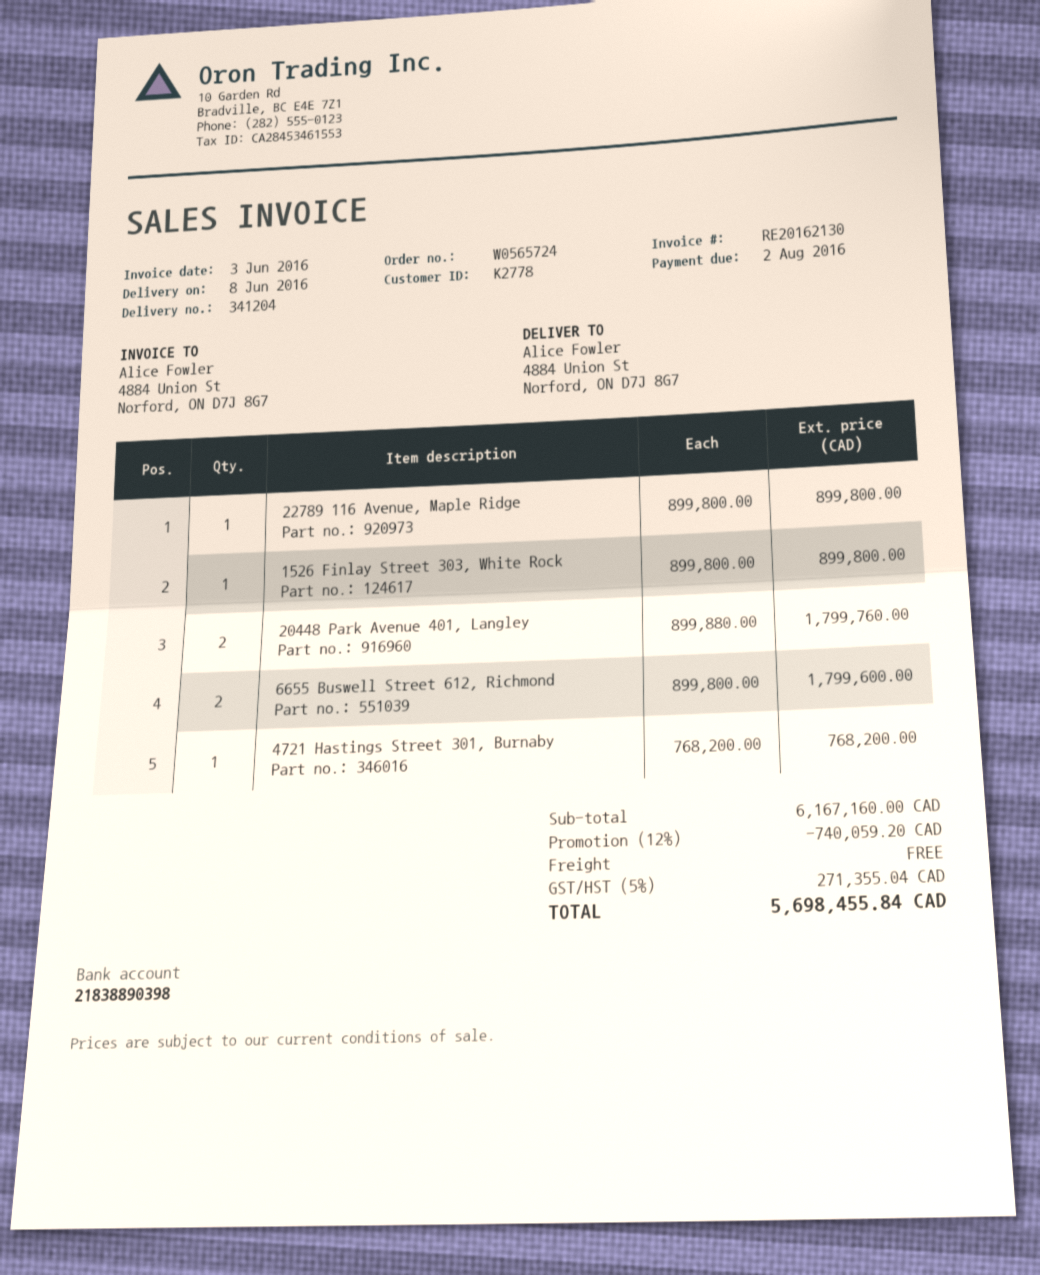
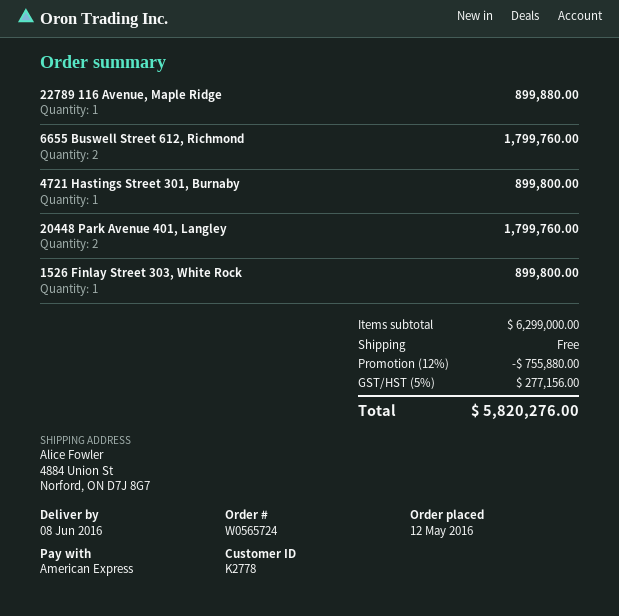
22789 116 Avenue, Maple Ridge: 1 for 899800.00 -> 1 for 899880.00
6655 Buswell Street 612, Richmond: 2 for 1799600.00 -> 2 for 1799760.00
4721 Hastings Street 301, Burnaby: 1 for 768200.00 -> 1 for 899800.00
subtotal: 6167160.00 -> 6299000.00
discount: 12% = 740059.20 -> 12% = 755880.00
tax: 5% = 271355.04 -> 5% = 277156.00
total: 5698455.84 -> 5820276.00

